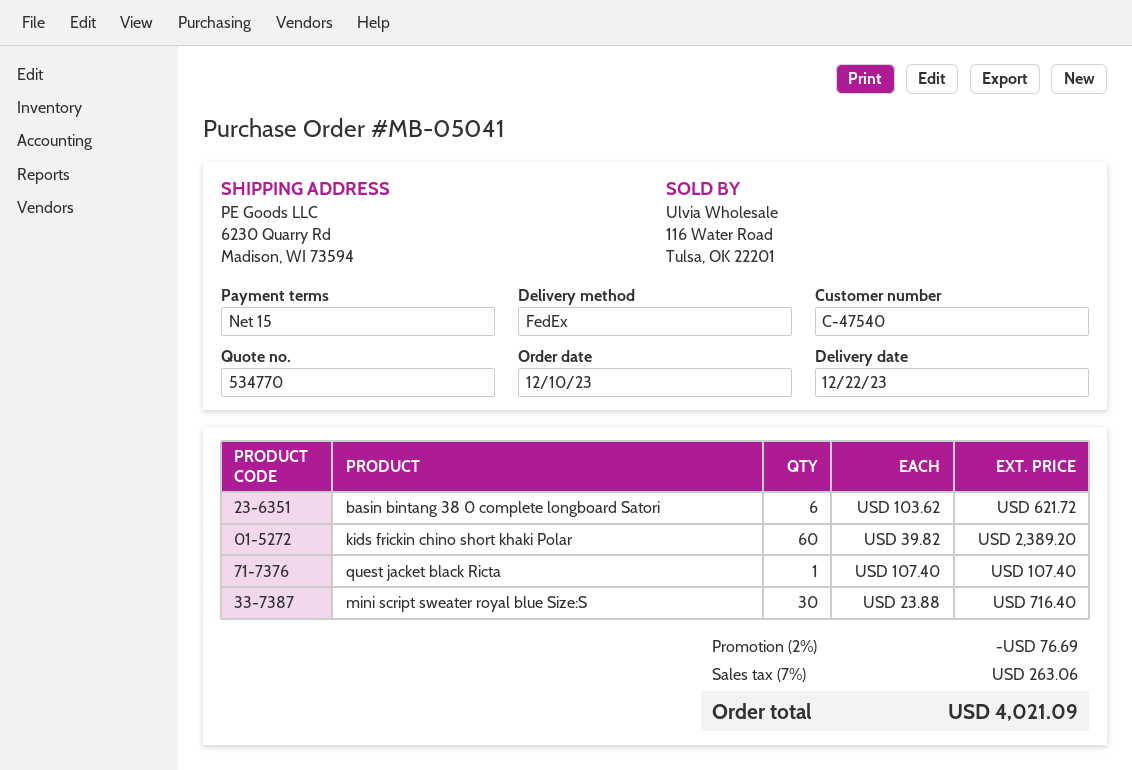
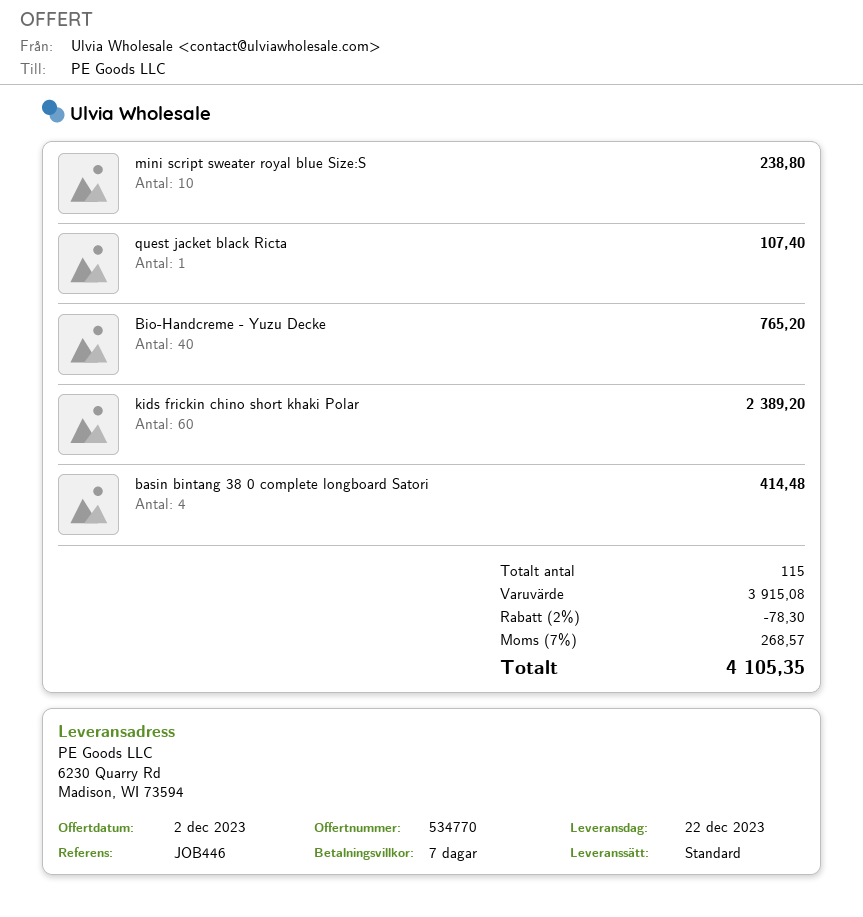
payment terms: 15 days -> 7 days
shipping method: FedEx -> standard
basin bintang 38 0 complete longboard Satori: 6 for 621.72 -> 4 for 414.48
mini script sweater royal blue Size:S: 30 for 716.40 -> 10 for 238.80
Bio-Handcreme - Yuzu Decke: none -> 40 for 765.20
discount: 2% = 76.69 -> 2% = 78.30
tax: 7% = 263.06 -> 7% = 268.57
total: 4021.09 -> 4105.35

